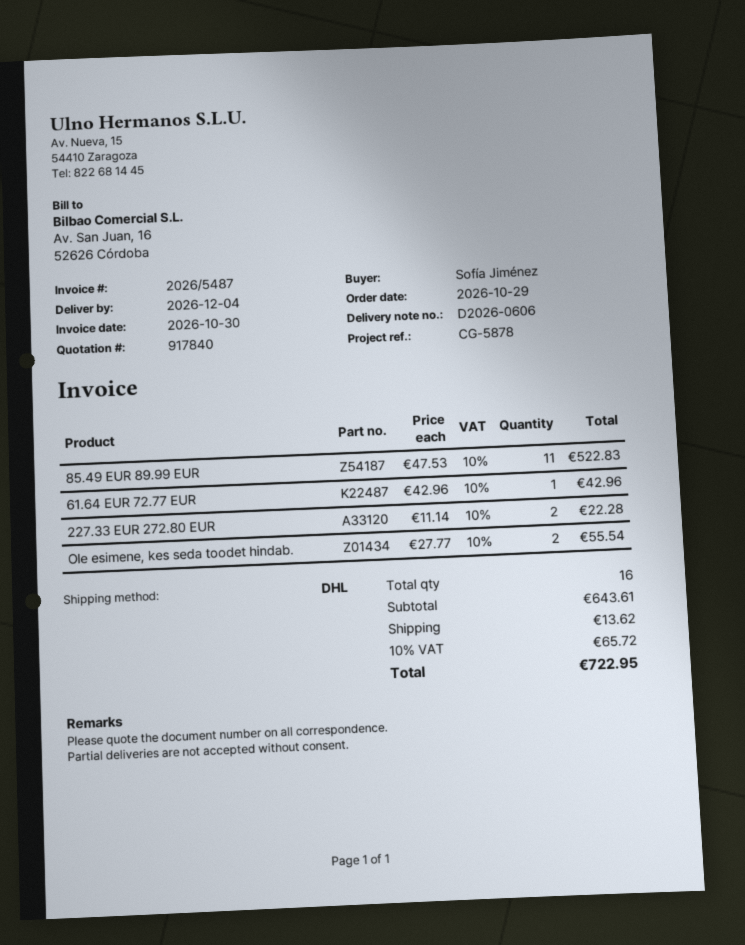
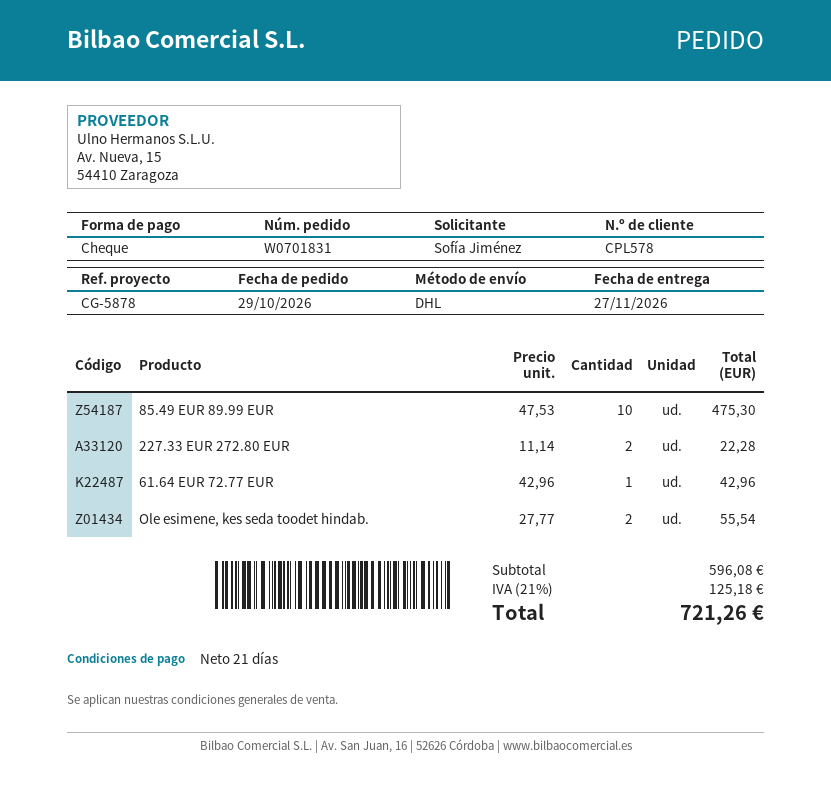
delivery date: 2026-12-04 -> 2026-11-27
85.49 EUR 89.99 EUR: 11 x 47.53 = 522.83 -> 10 x 47.53 = 475.30
subtotal: 643.61 -> 596.08
shipping: 13.62 -> none
tax: 10% = 65.72 -> 21% = 125.18
total: 722.95 -> 721.26

